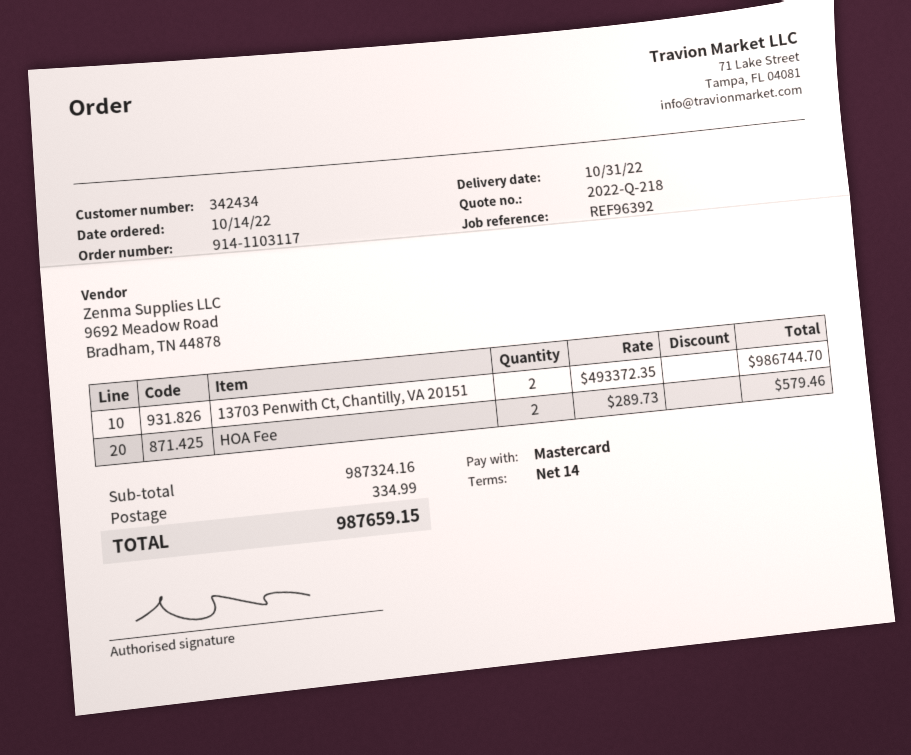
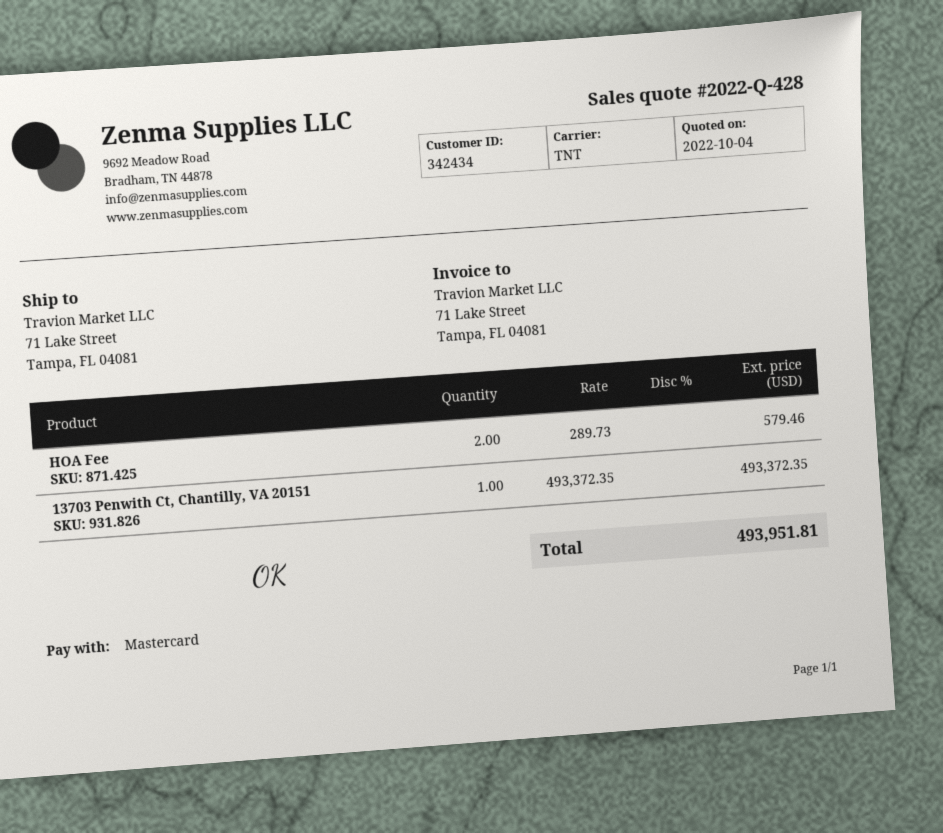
quote number: 2022-Q-218 -> 2022-Q-428
13703 Penwith Ct, Chantilly, VA 20151: 2 x 493372.35 = 986744.70 -> 1 x 493372.35 = 493372.35
shipping: 334.99 -> none
total: 987659.15 -> 493951.81

